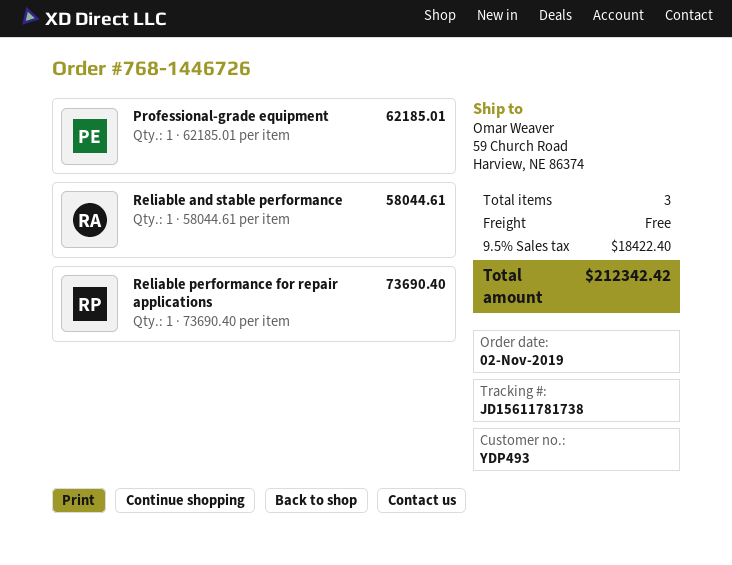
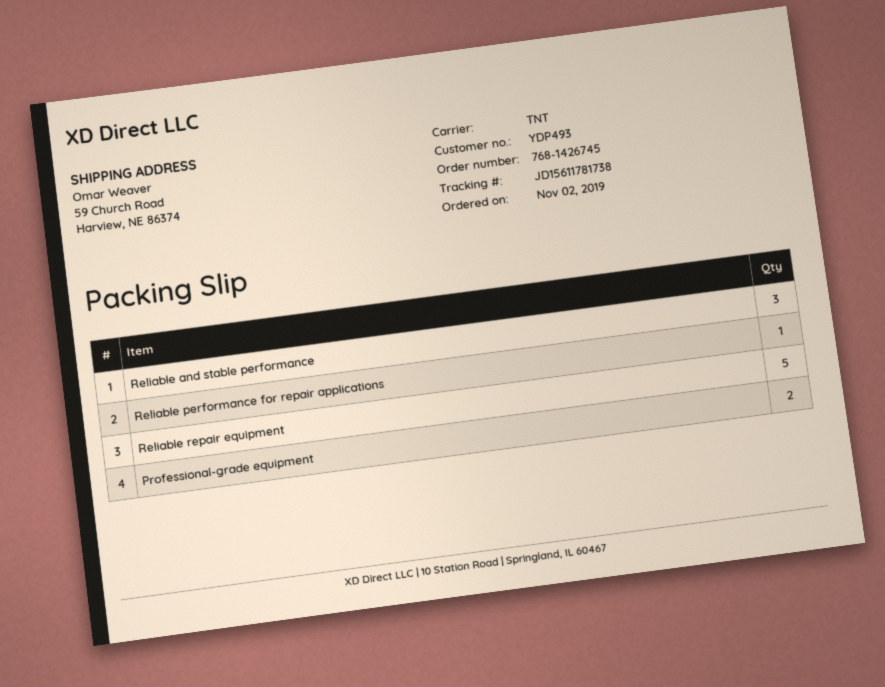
order number: 768-1446726 -> 768-1426745
Professional-grade equipment: 1 -> 2
Reliable and stable performance: 1 -> 3
Reliable repair equipment: none -> 5

